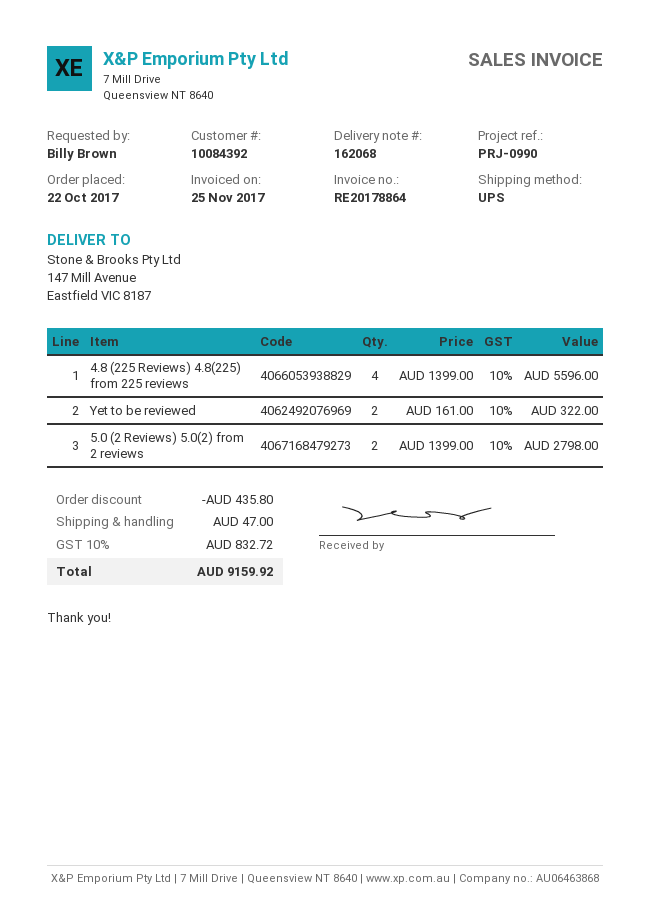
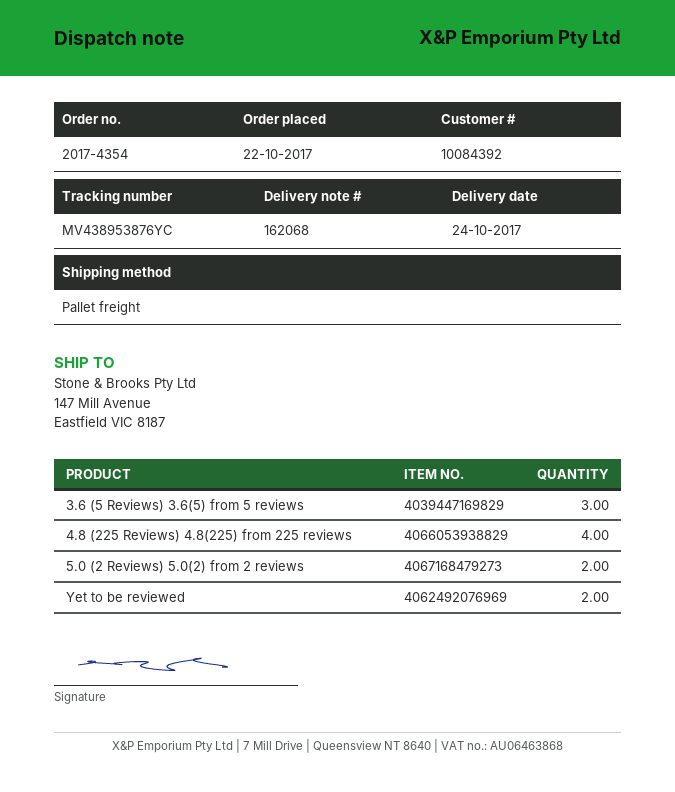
shipping method: UPS -> pallet freight
3.6 (5 Reviews) 3.6(5) from 5 reviews: none -> 3

